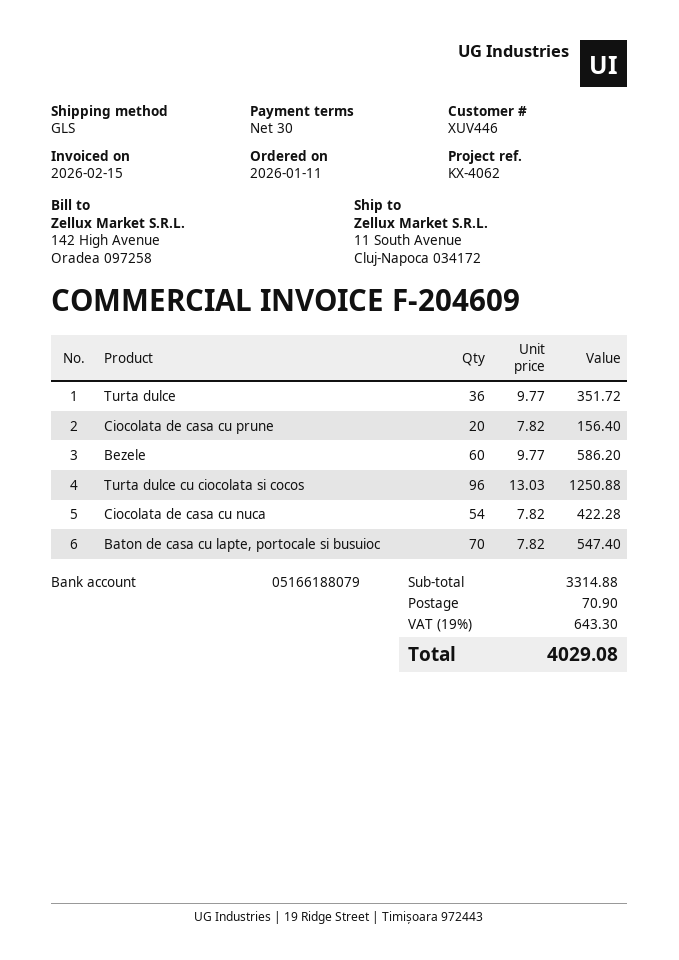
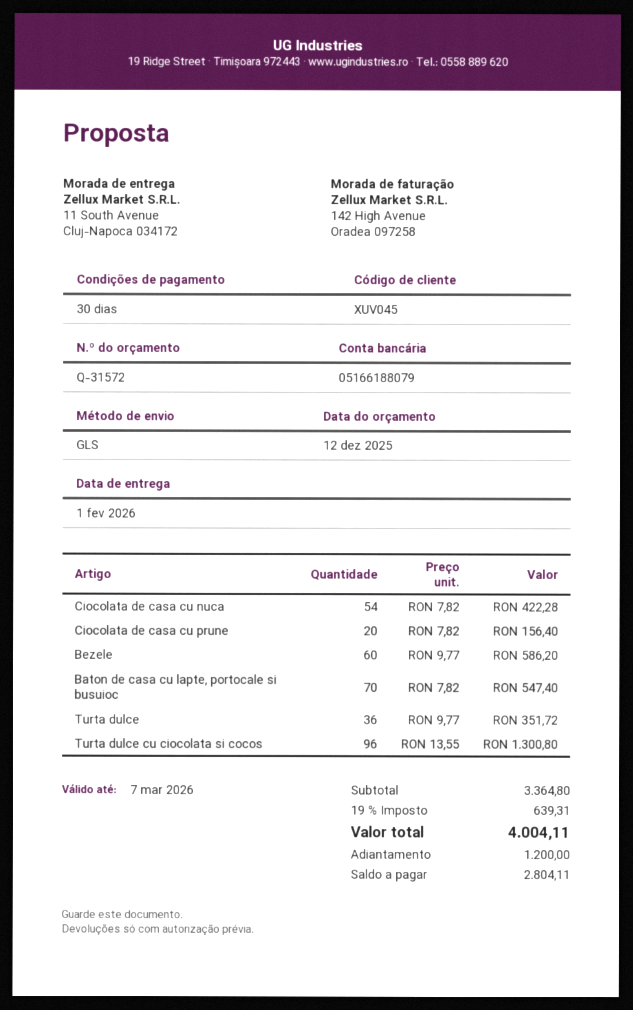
customer number: XUV446 -> XUV045
Turta dulce cu ciocolata si cocos: 96 x 13.03 = 1250.88 -> 96 x 13.55 = 1300.80
subtotal: 3314.88 -> 3364.80
shipping: 70.90 -> none
tax: 19% = 643.30 -> 19% = 639.31
total: 4029.08 -> 4004.11

